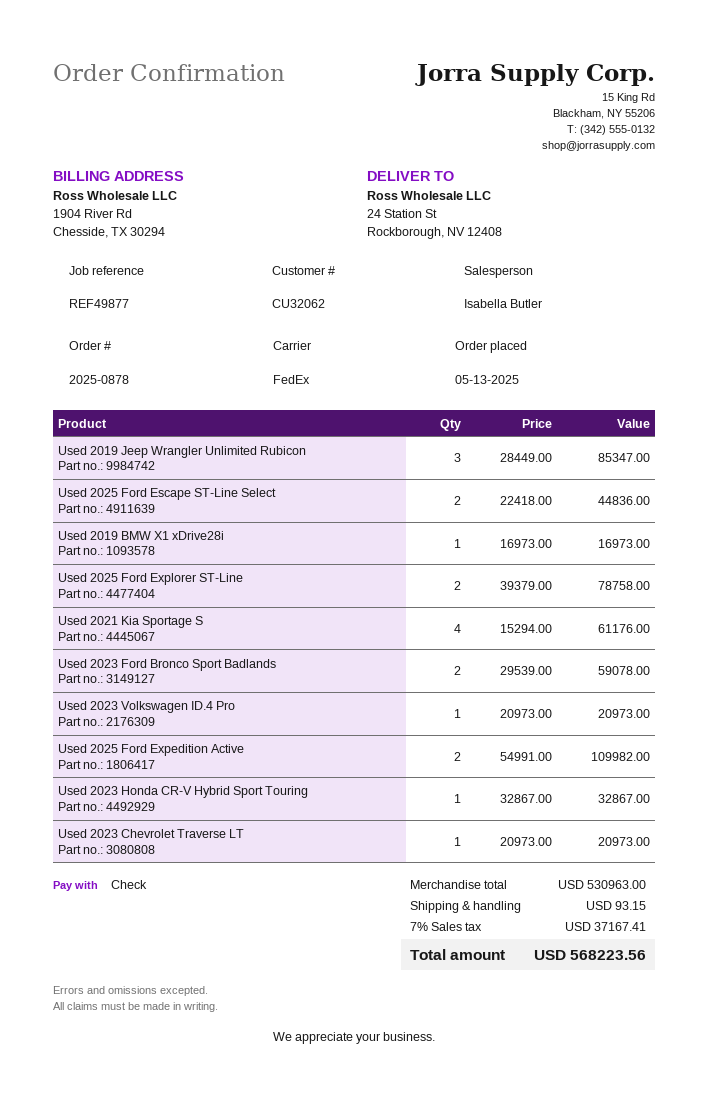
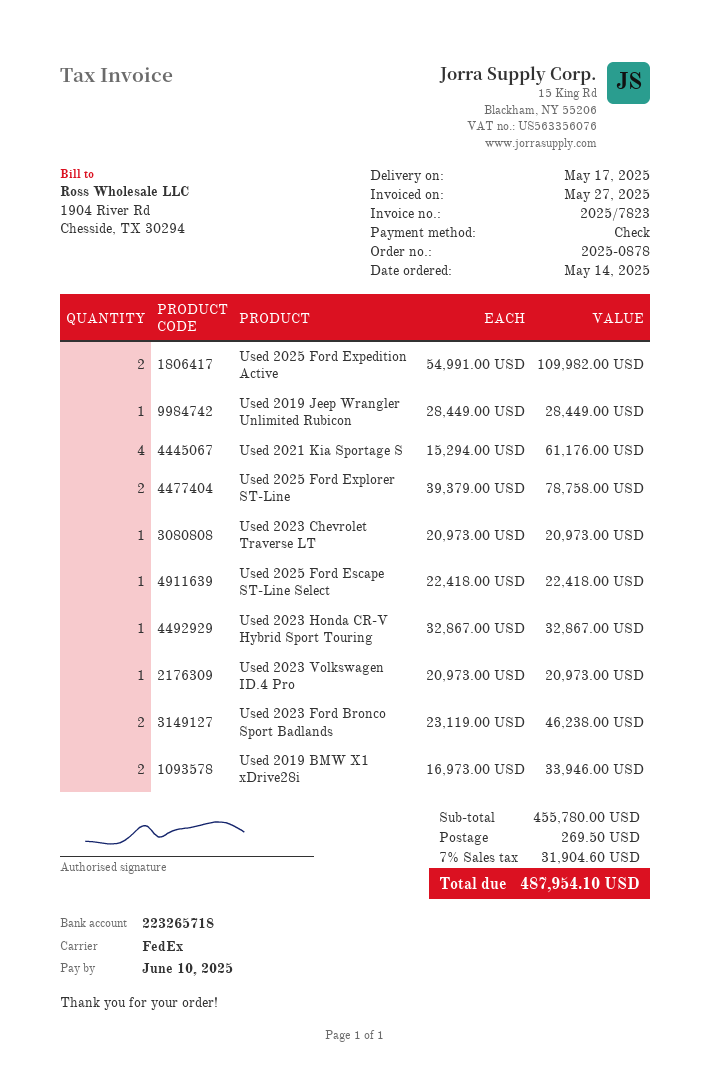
order date: 2025-05-13 -> 2025-05-14
Used 2019 Jeep Wrangler Unlimited Rubicon: 3 x 28449.00 = 85347.00 -> 1 x 28449.00 = 28449.00
Used 2025 Ford Escape ST-Line Select: 2 x 22418.00 = 44836.00 -> 1 x 22418.00 = 22418.00
Used 2019 BMW X1 xDrive28i: 1 x 16973.00 = 16973.00 -> 2 x 16973.00 = 33946.00
Used 2023 Ford Bronco Sport Badlands: 2 x 29539.00 = 59078.00 -> 2 x 23119.00 = 46238.00
subtotal: 530963.00 -> 455780.00
shipping: 93.15 -> 269.50
tax: 7% = 37167.41 -> 7% = 31904.60
total: 568223.56 -> 487954.10

